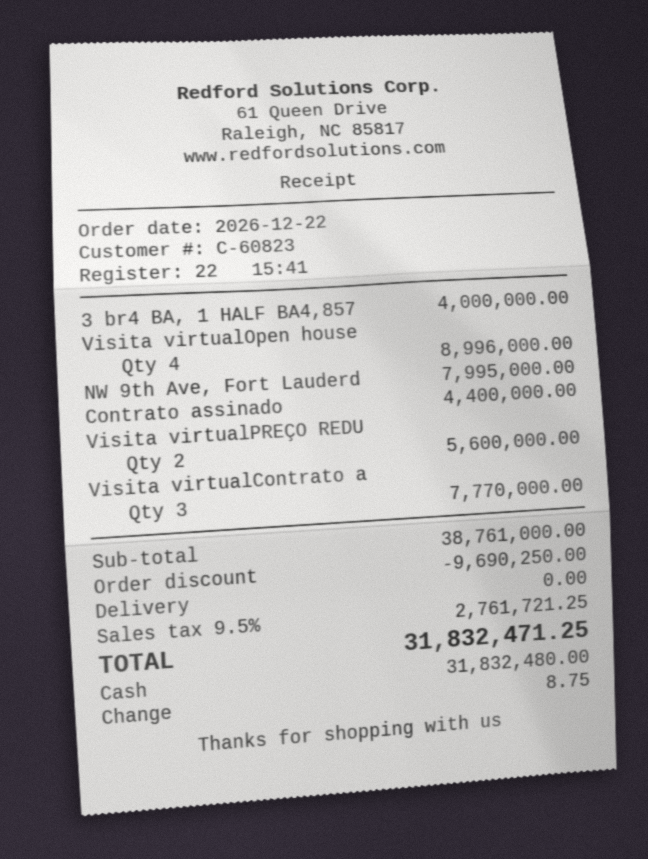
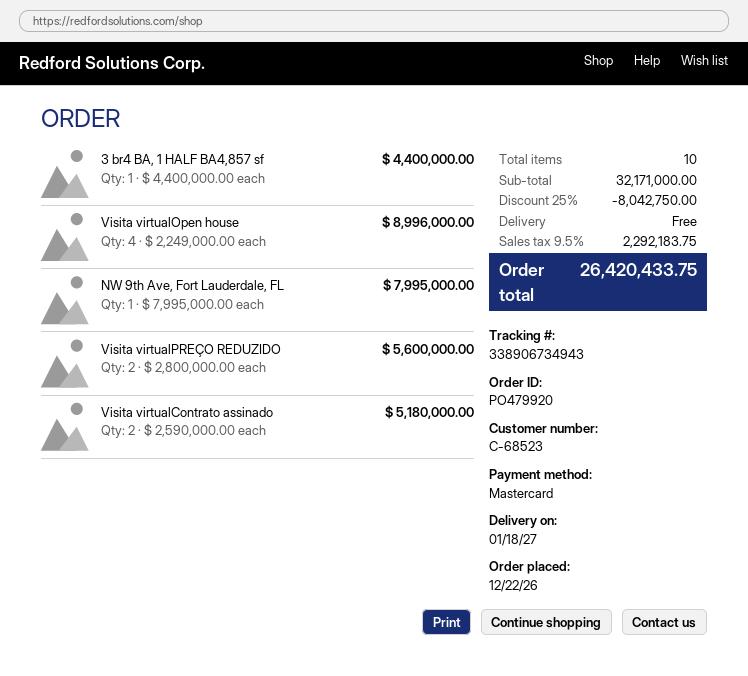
customer number: C-60823 -> C-68523
payment method: cash -> Mastercard
3 br4 BA, 1 HALF BA4,857: 1 for 4000000.00 -> 1 for 4400000.00
Contrato assinado: 1 for 4400000.00 -> none
Visita virtualContrato a: 3 for 7770000.00 -> 2 for 5180000.00
subtotal: 38761000.00 -> 32171000.00
discount: 9690250.00 -> 8042750.00
tax: 9.5% = 2761721.25 -> 9.5% = 2292183.75
total: 31832471.25 -> 26420433.75

